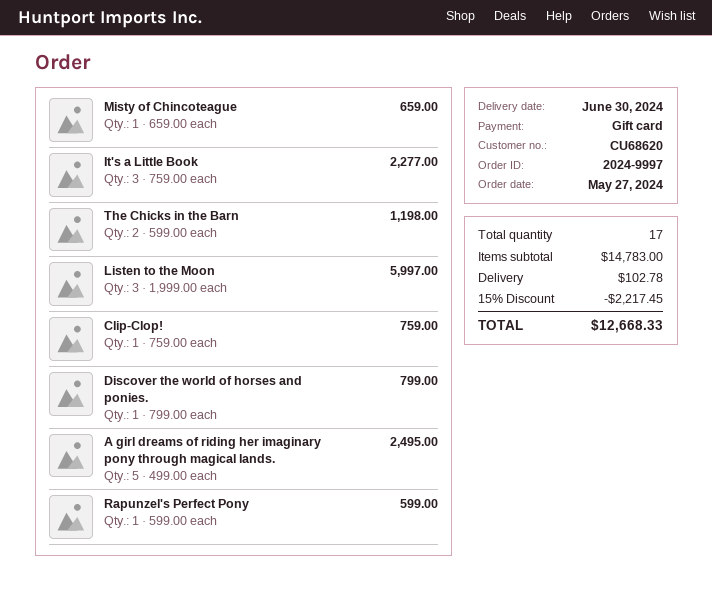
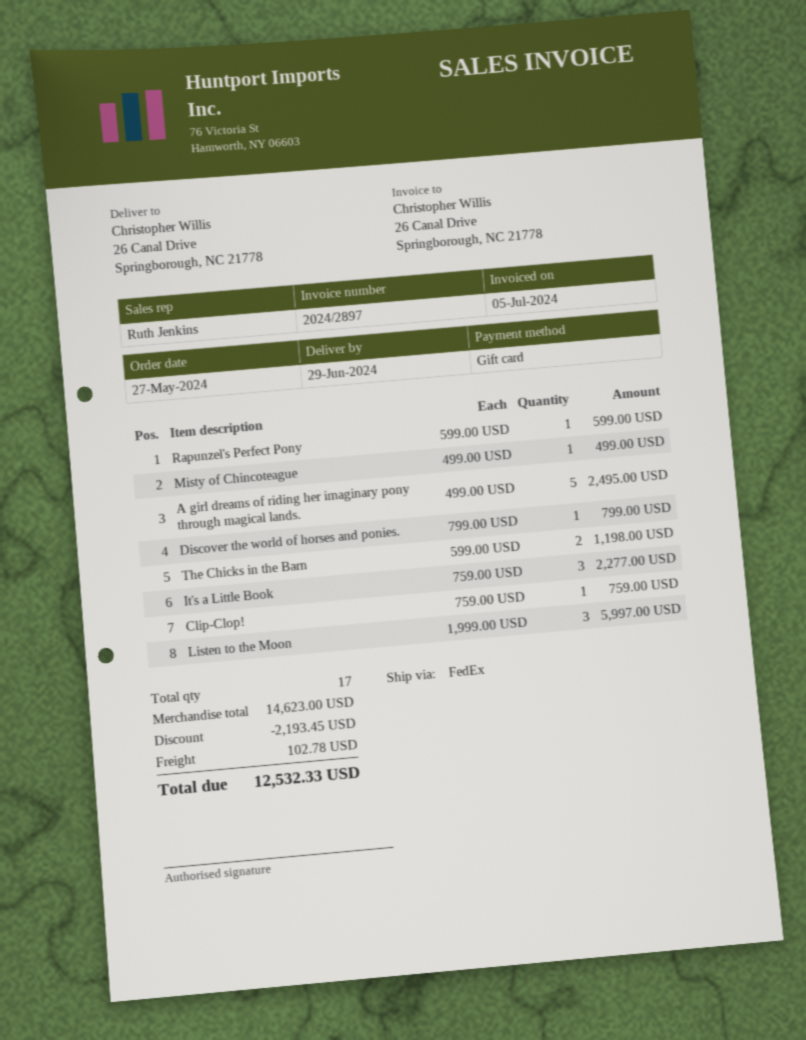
delivery date: 2024-06-30 -> 2024-06-29
Misty of Chincoteague: 1 x 659.00 = 659.00 -> 1 x 499.00 = 499.00
subtotal: 14783.00 -> 14623.00
discount: 2217.45 -> 2193.45
total: 12668.33 -> 12532.33

